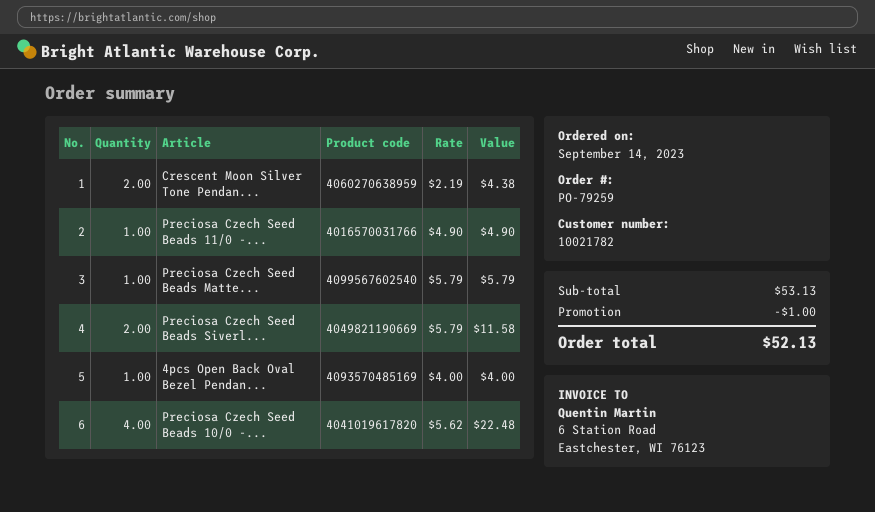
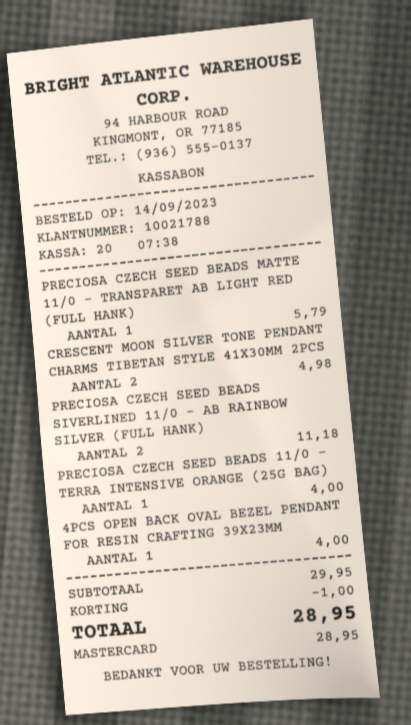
customer number: 10021782 -> 10021788
Crescent Moon Silver Tone Pendan...: 2 for 4.38 -> 2 for 4.98
Preciosa Czech Seed Beads 11/0 -...: 1 for 4.90 -> 1 for 4.00
Preciosa Czech Seed Beads Siverl...: 2 for 11.58 -> 2 for 11.18
Preciosa Czech Seed Beads 10/0 -...: 4 for 22.48 -> none
subtotal: 53.13 -> 29.95
total: 52.13 -> 28.95

